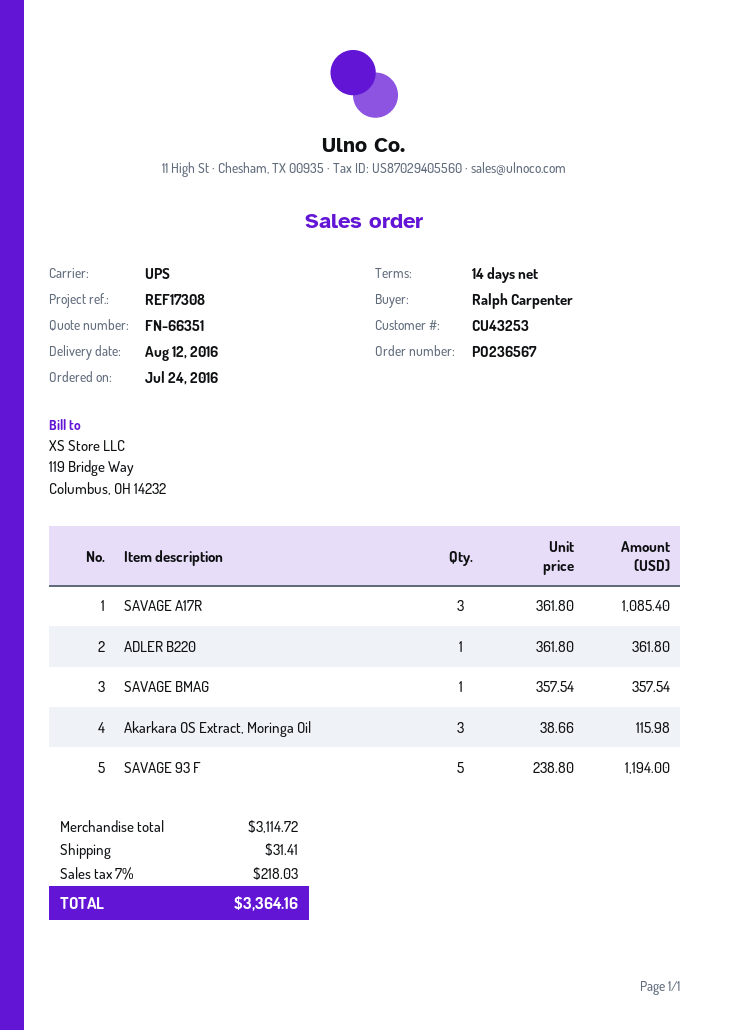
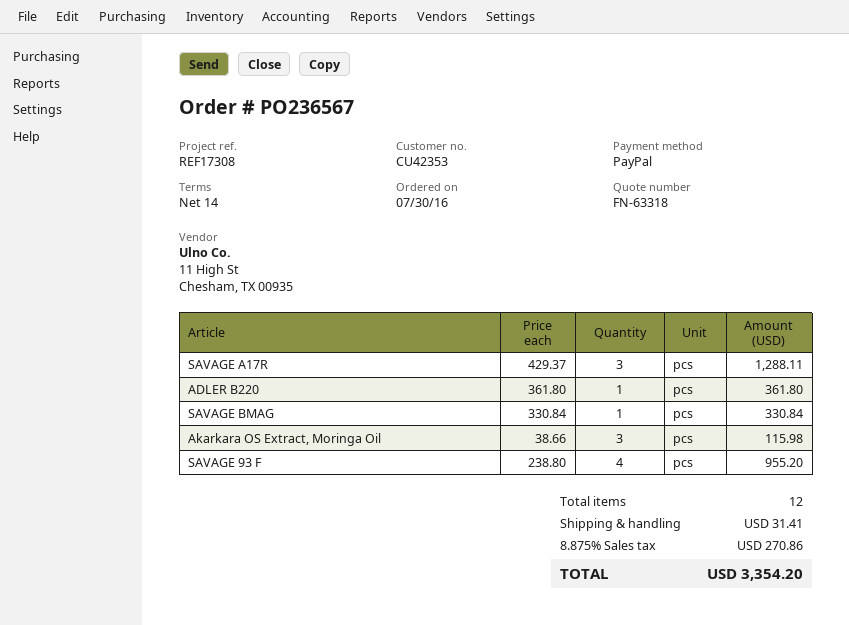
quote number: FN-66351 -> FN-63318
order date: 2016-07-24 -> 2016-07-30
customer number: CU43253 -> CU42353
SAVAGE A17R: 3 x 361.80 = 1085.40 -> 3 x 429.37 = 1288.11
SAVAGE BMAG: 1 x 357.54 = 357.54 -> 1 x 330.84 = 330.84
SAVAGE 93 F: 5 x 238.80 = 1194.00 -> 4 x 238.80 = 955.20
tax: 7% = 218.03 -> 8.875% = 270.86
total: 3364.16 -> 3354.20

